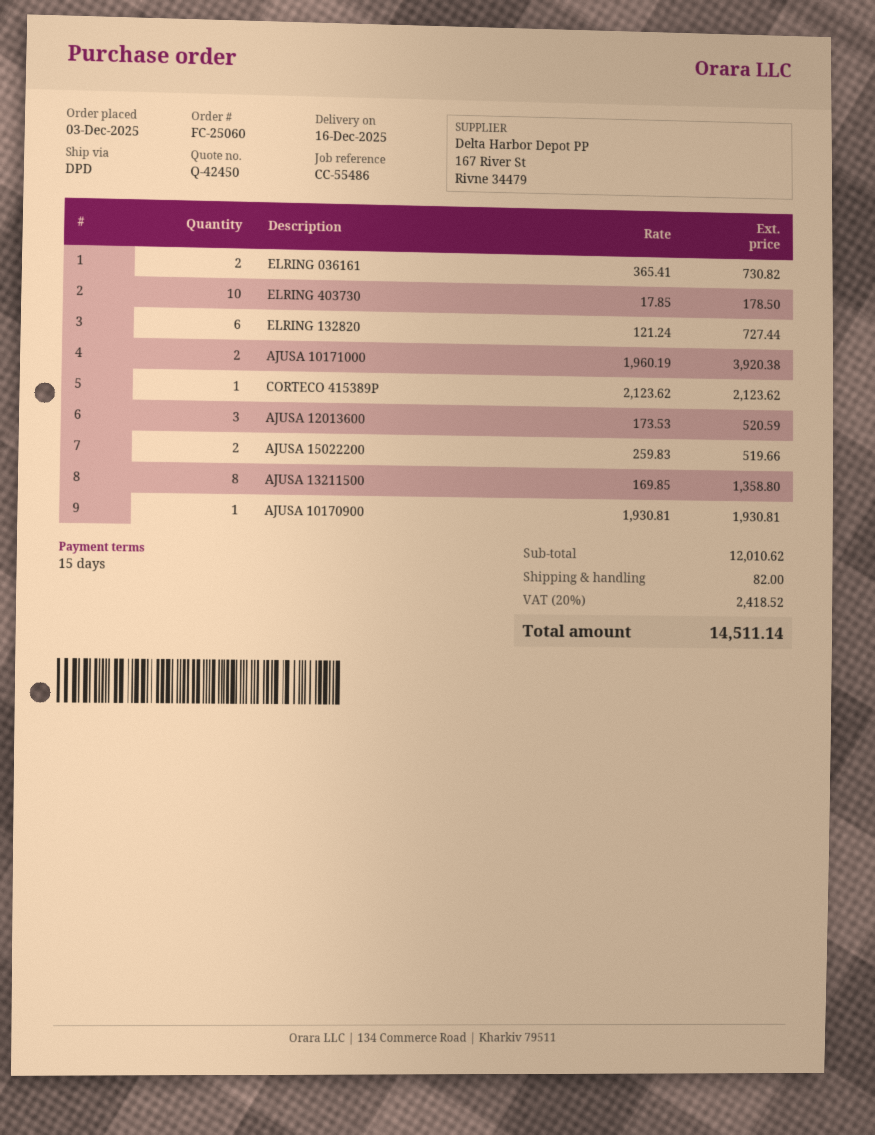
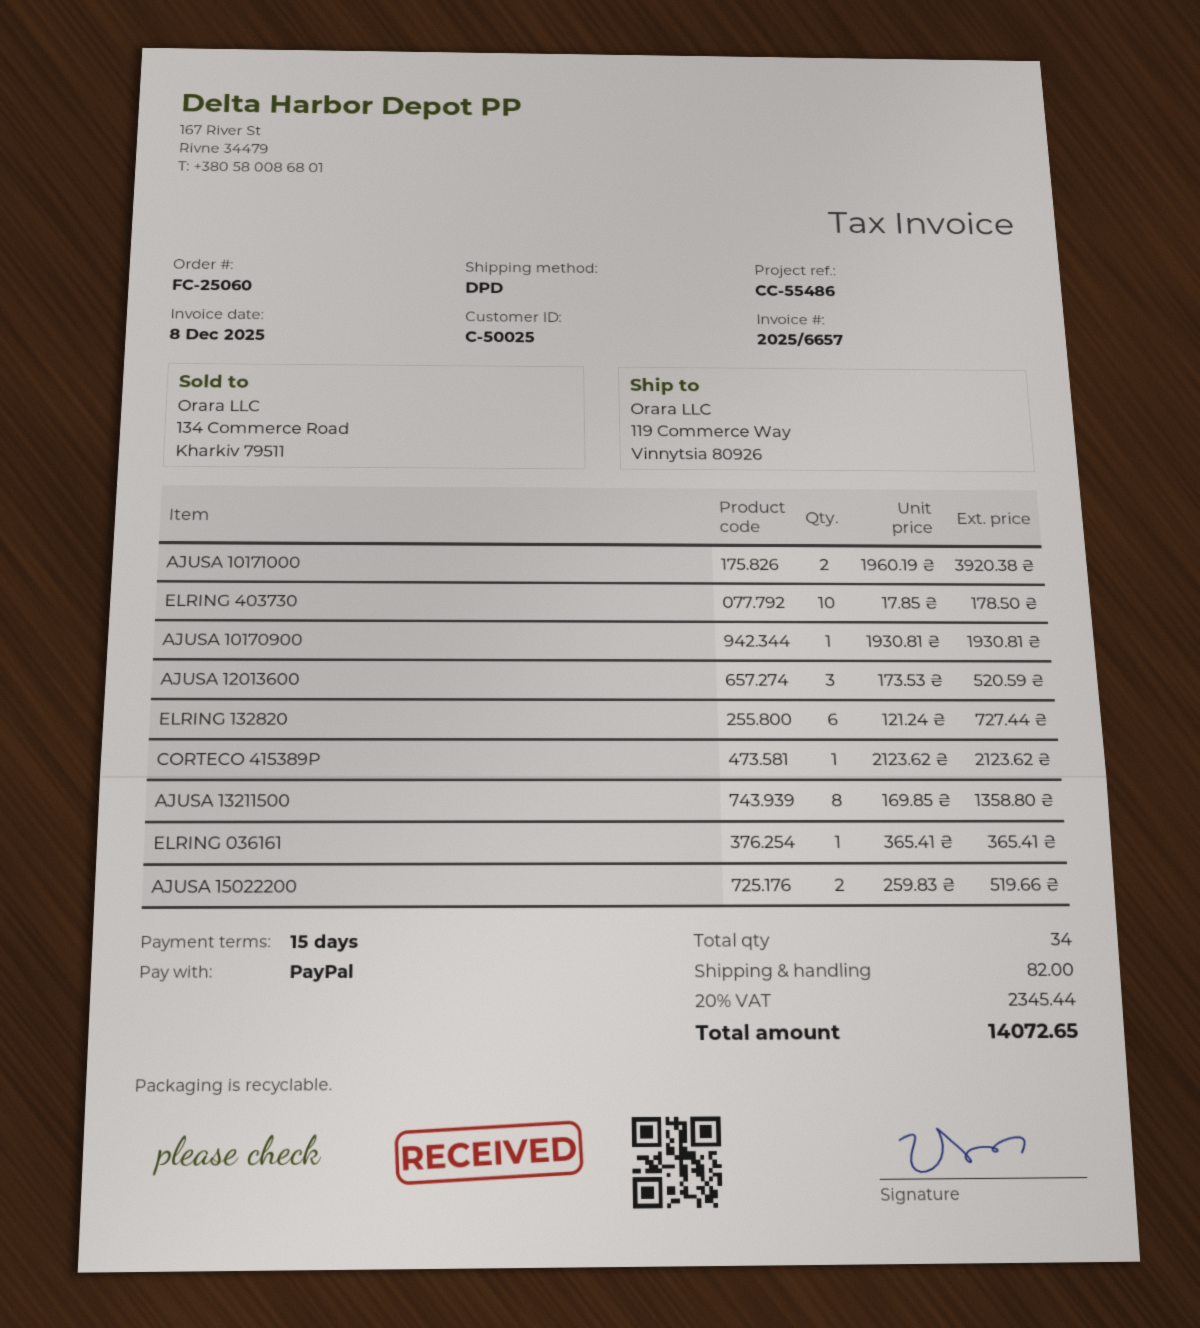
ELRING 036161: 2 x 365.41 = 730.82 -> 1 x 365.41 = 365.41
tax: 20% = 2418.52 -> 20% = 2345.44
total: 14511.14 -> 14072.65

